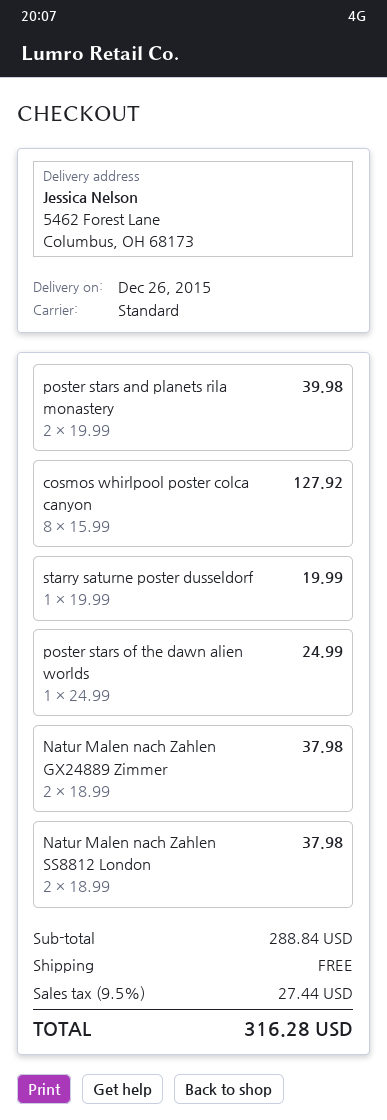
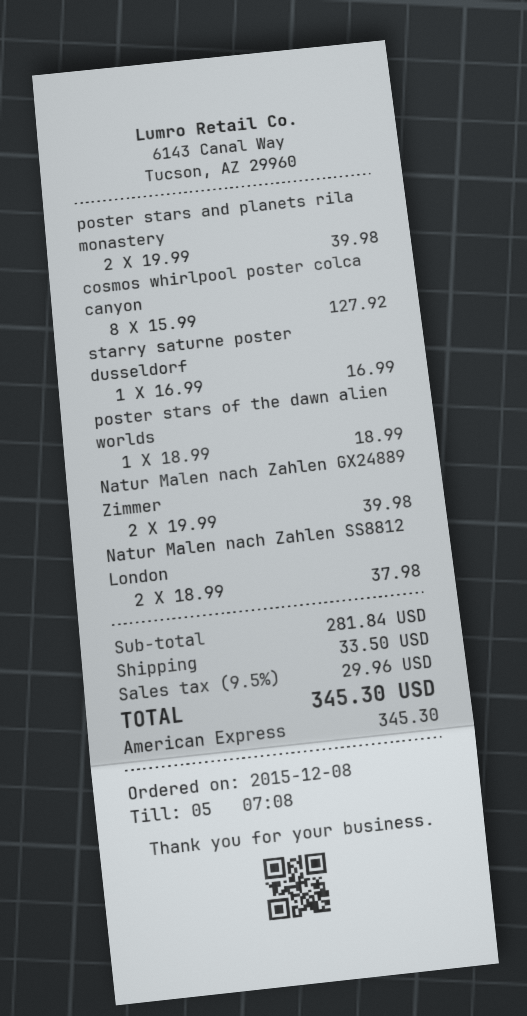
starry saturne poster dusseldorf: 1 x 19.99 = 19.99 -> 1 x 16.99 = 16.99
poster stars of the dawn alien worlds: 1 x 24.99 = 24.99 -> 1 x 18.99 = 18.99
Natur Malen nach Zahlen GX24889 Zimmer: 2 x 18.99 = 37.98 -> 2 x 19.99 = 39.98
subtotal: 288.84 -> 281.84
shipping: 0.00 -> 33.50
tax: 9.5% = 27.44 -> 9.5% = 29.96
total: 316.28 -> 345.30

